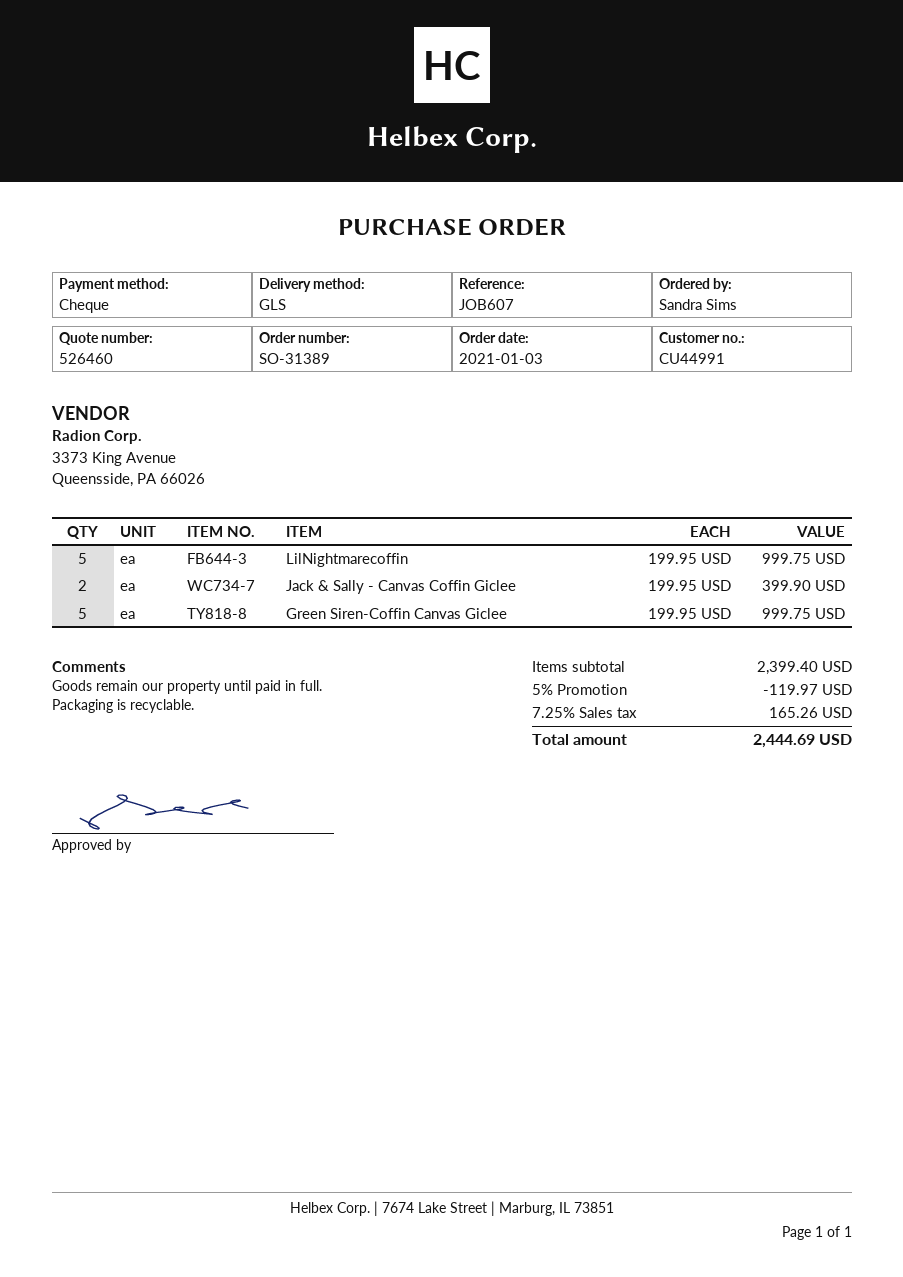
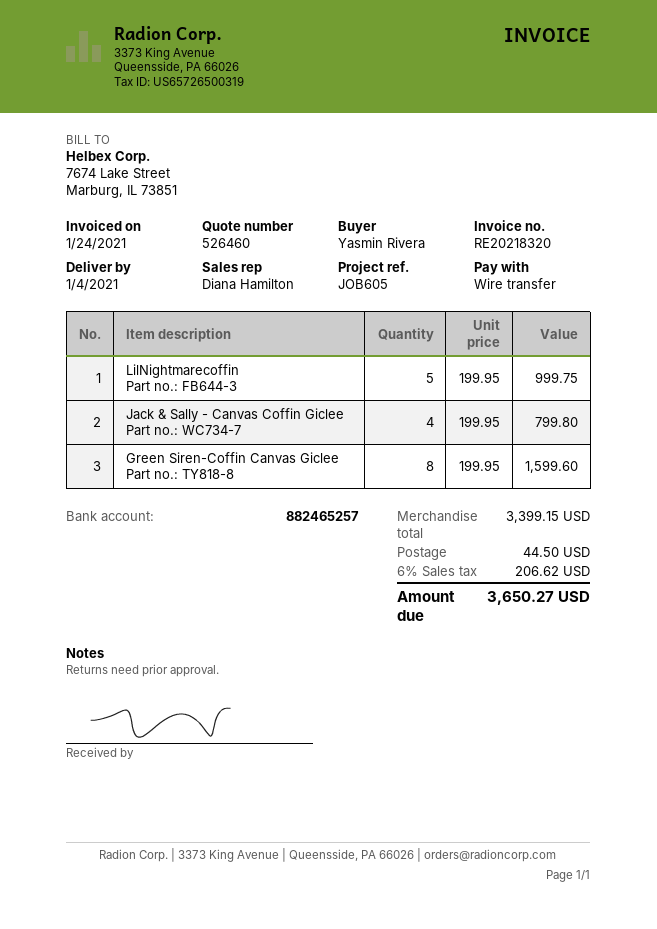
reference: JOB607 -> JOB605
ordered by: Sandra Sims -> Yasmin Rivera
payment method: cheque -> bank transfer
Jack & Sally - Canvas Coffin Giclee: 2 x 199.95 = 399.90 -> 4 x 199.95 = 799.80
Green Siren-Coffin Canvas Giclee: 5 x 199.95 = 999.75 -> 8 x 199.95 = 1599.60
subtotal: 2399.40 -> 3399.15
discount: 5% = 119.97 -> none
shipping: none -> 44.50
tax: 7.25% = 165.26 -> 6% = 206.62
total: 2444.69 -> 3650.27

